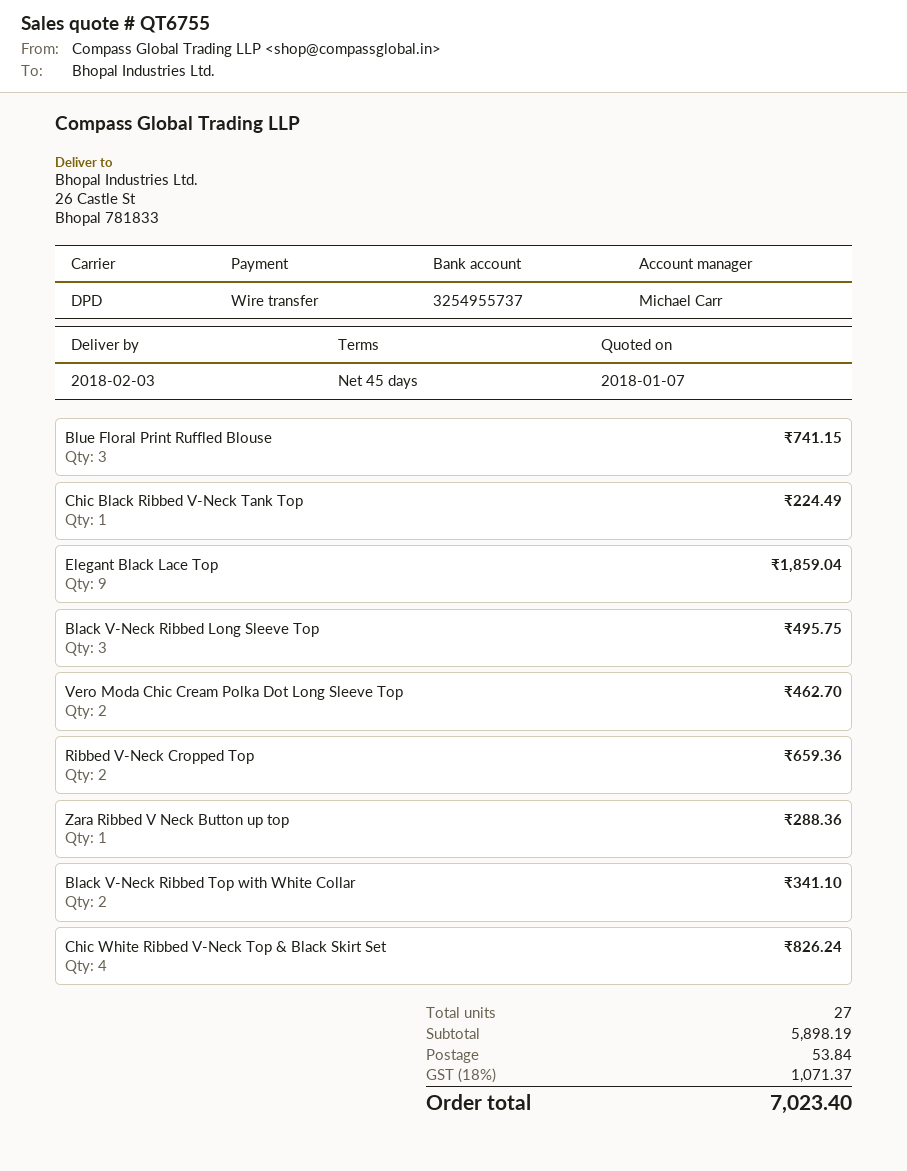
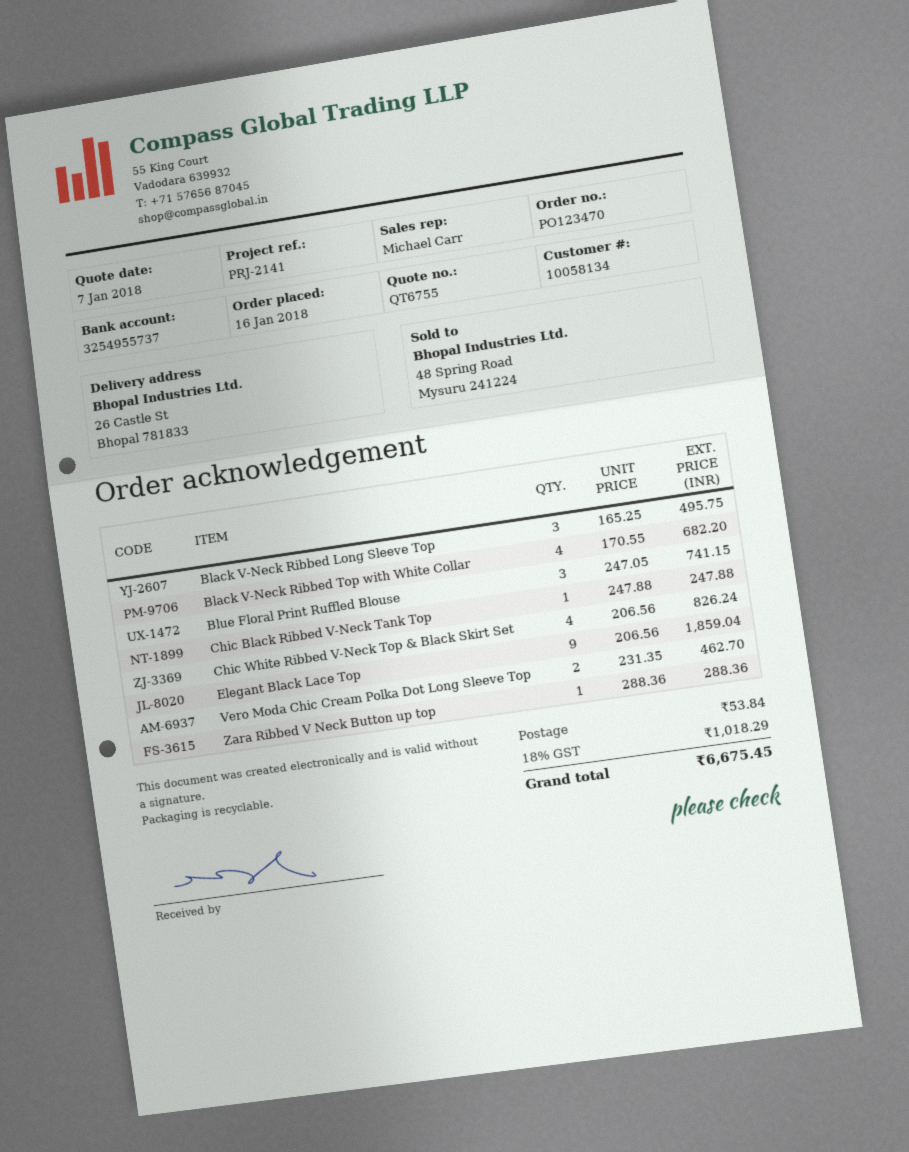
Chic Black Ribbed V-Neck Tank Top: 1 for 224.49 -> 1 for 247.88
Ribbed V-Neck Cropped Top: 2 for 659.36 -> none
Black V-Neck Ribbed Top with White Collar: 2 for 341.10 -> 4 for 682.20
tax: 18% = 1071.37 -> 18% = 1018.29
total: 7023.40 -> 6675.45

